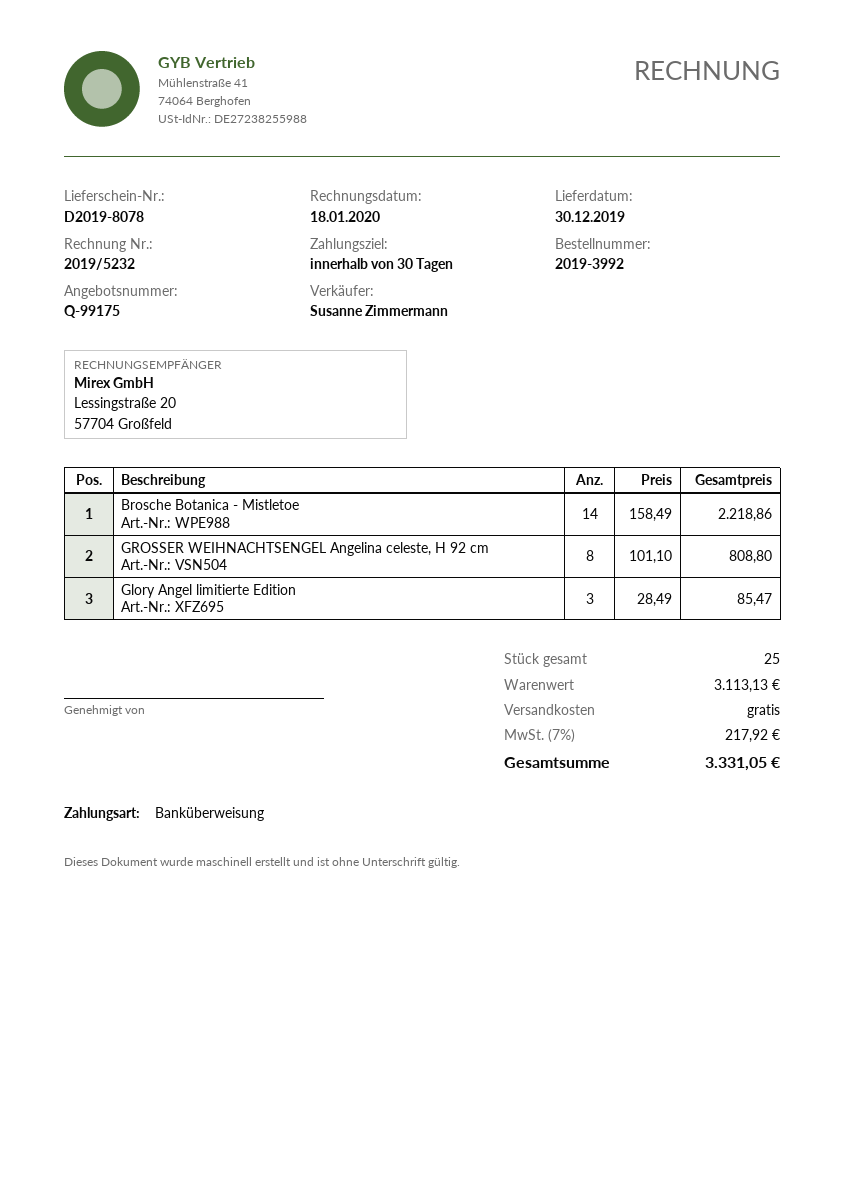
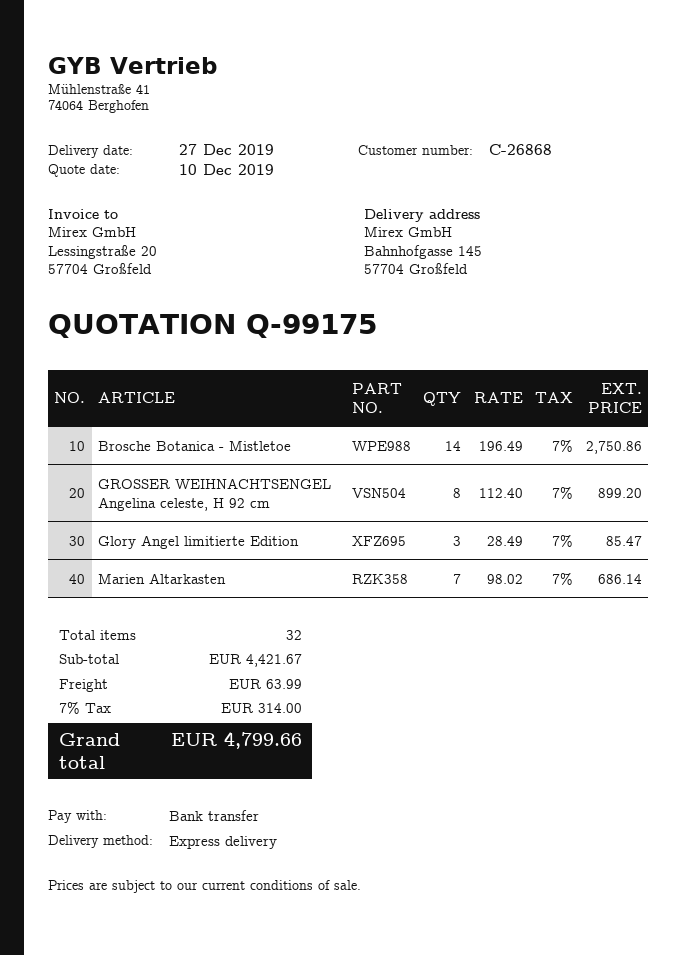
delivery date: 2019-12-30 -> 2019-12-27
Brosche Botanica - Mistletoe: 14 x 158.49 = 2218.86 -> 14 x 196.49 = 2750.86
GROSSER WEIHNACHTSENGEL Angelina celeste, H 92 cm: 8 x 101.10 = 808.80 -> 8 x 112.40 = 899.20
Marien Altarkasten: none -> 7 x 98.02 = 686.14
total quantity: 25 -> 32
subtotal: 3113.13 -> 4421.67
shipping: 0.00 -> 63.99
tax: 7% = 217.92 -> 7% = 314.00
total: 3331.05 -> 4799.66

